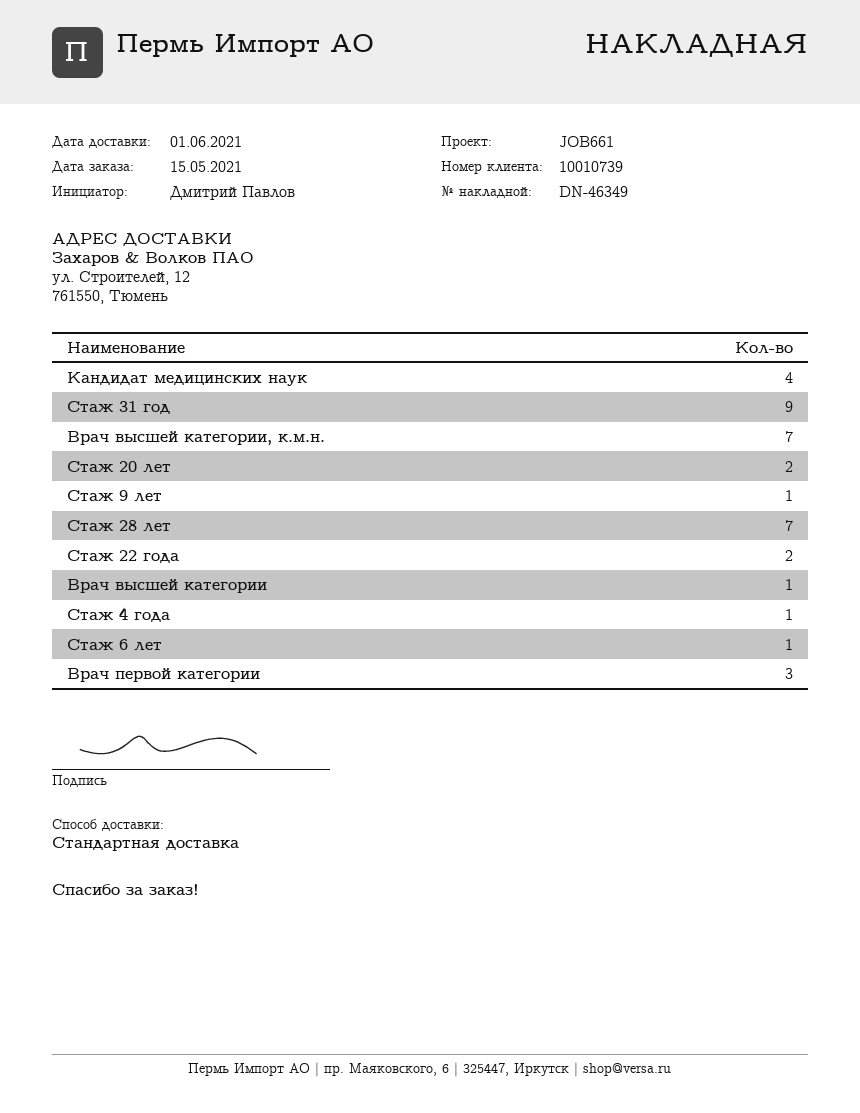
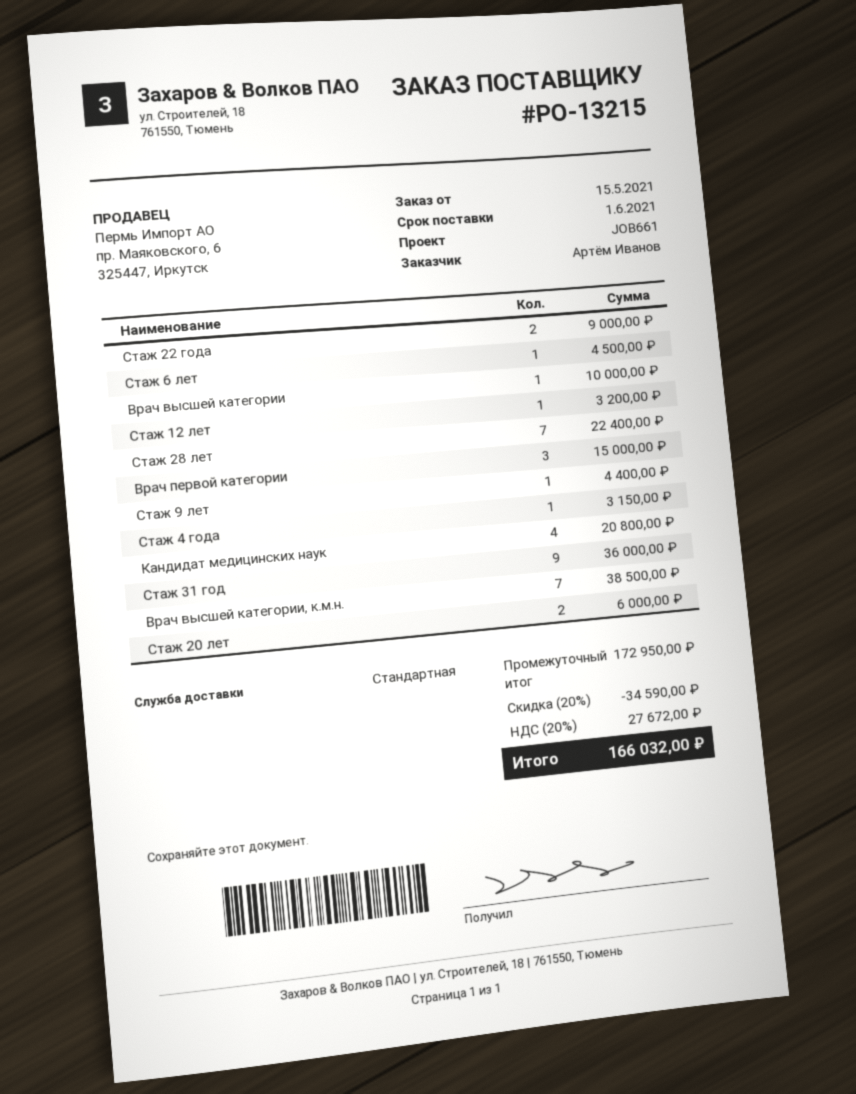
ordered by: Дмитрий Павлов -> Артём Иванов
Стаж 12 лет: none -> 1

